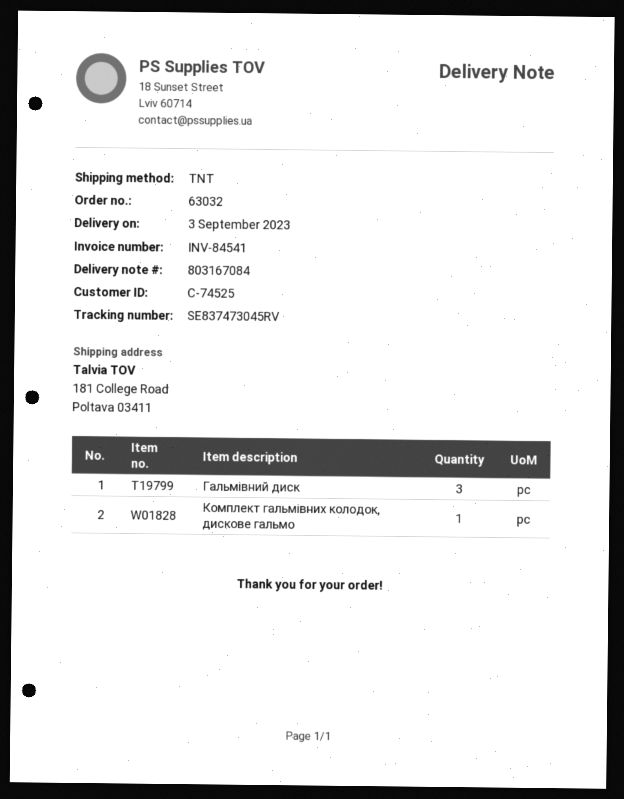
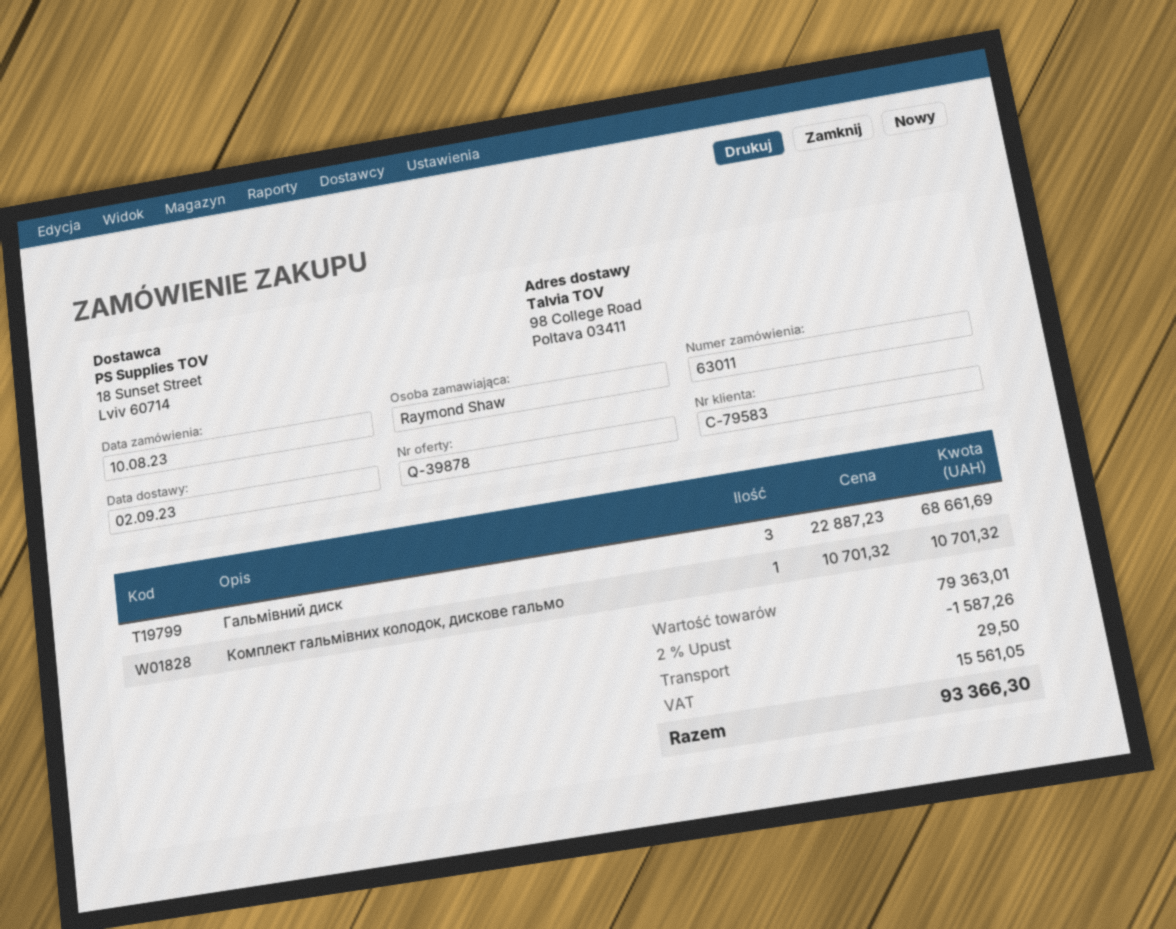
order number: 63032 -> 63011
delivery date: 2023-09-03 -> 2023-09-02
customer number: C-74525 -> C-79583
ship to: 181 College Road, Poltava 03411 -> 98 College Road, Poltava 03411

